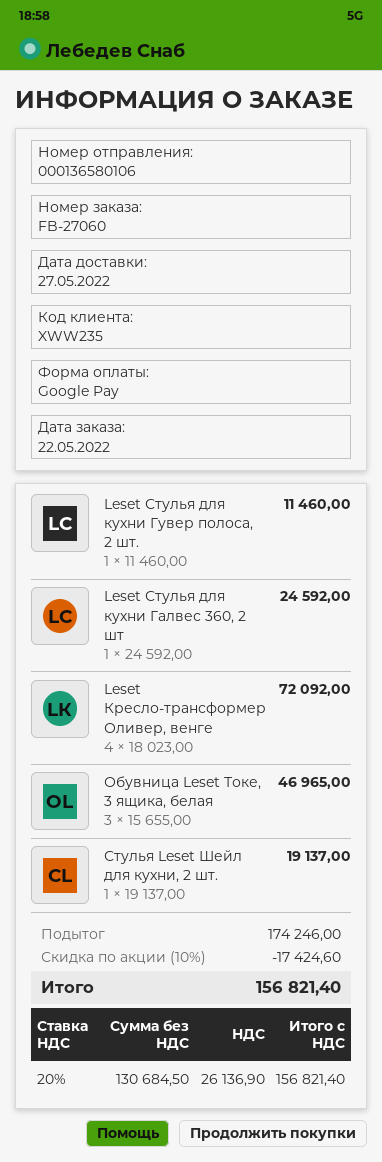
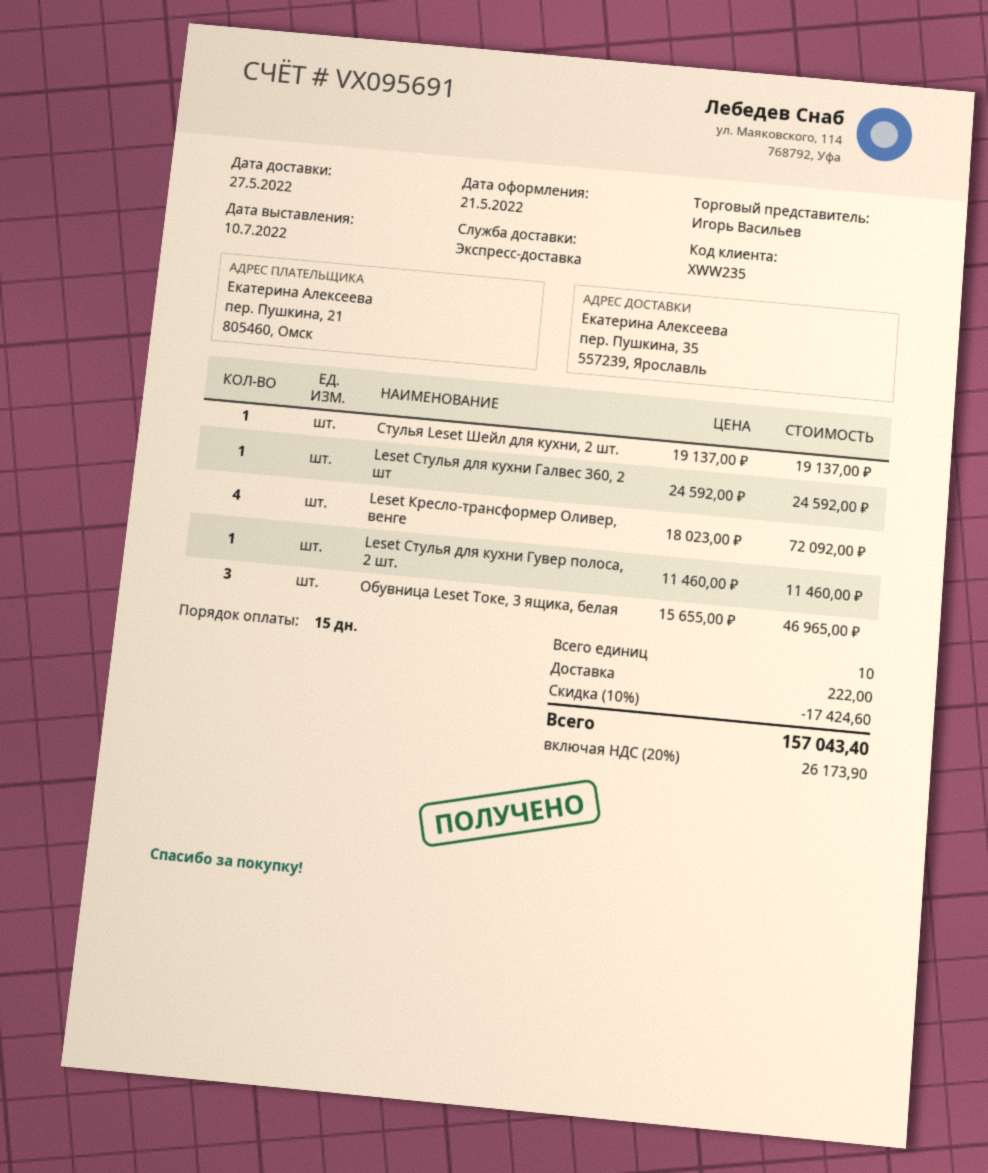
order date: 2022-05-22 -> 2022-05-21
shipping: none -> 222.00
tax: 20% = 26136.90 -> 20% = 26173.90
total: 156821.40 -> 157043.40

